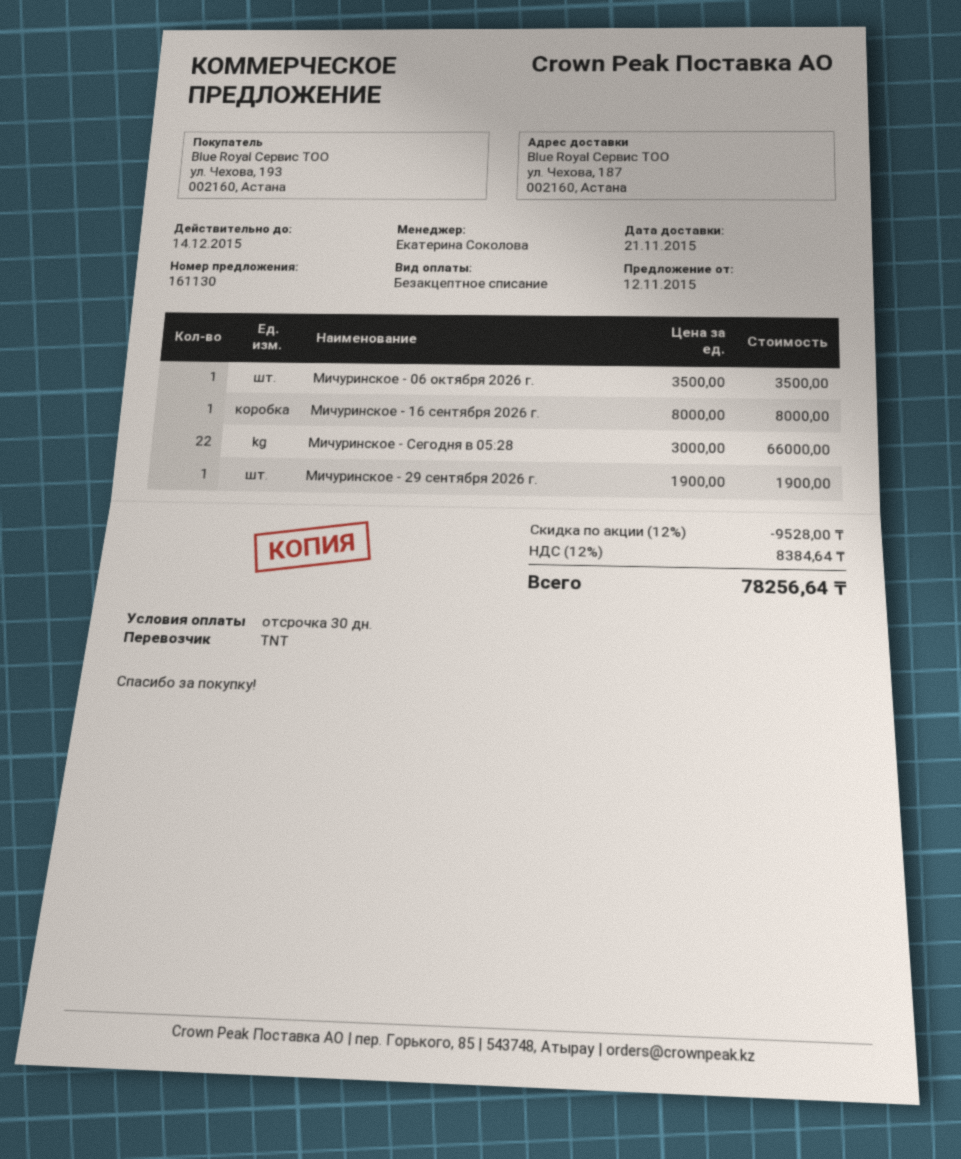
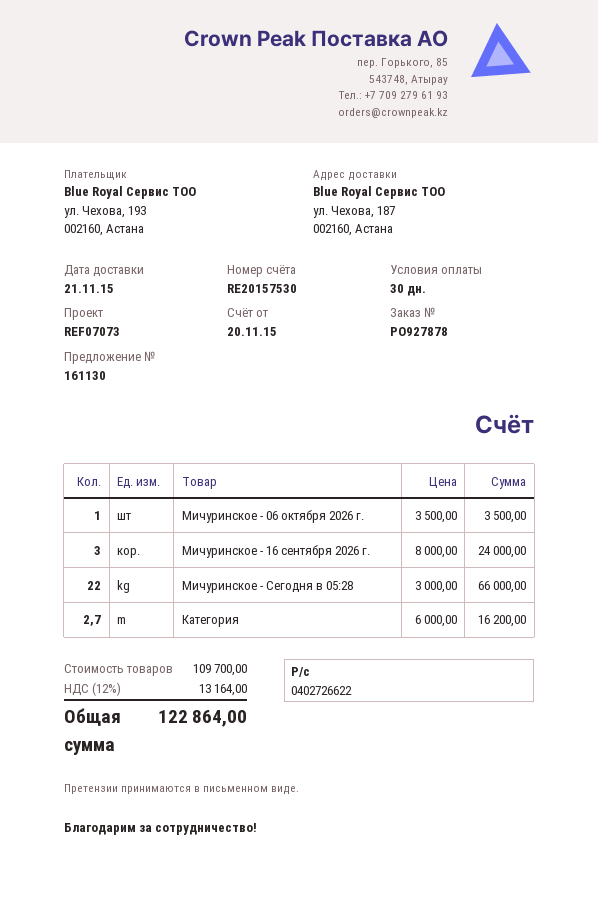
Мичуринское - 16 сентября 2026 г.: 1 x 8000.00 = 8000.00 -> 3 x 8000.00 = 24000.00
Мичуринское - 29 сентября 2026 г.: 1 x 1900.00 = 1900.00 -> none
Категория: none -> 2.7 x 6000.00 = 16200.00
discount: 12% = 9528.00 -> none
tax: 12% = 8384.64 -> 12% = 13164.00
total: 78256.64 -> 122864.00

